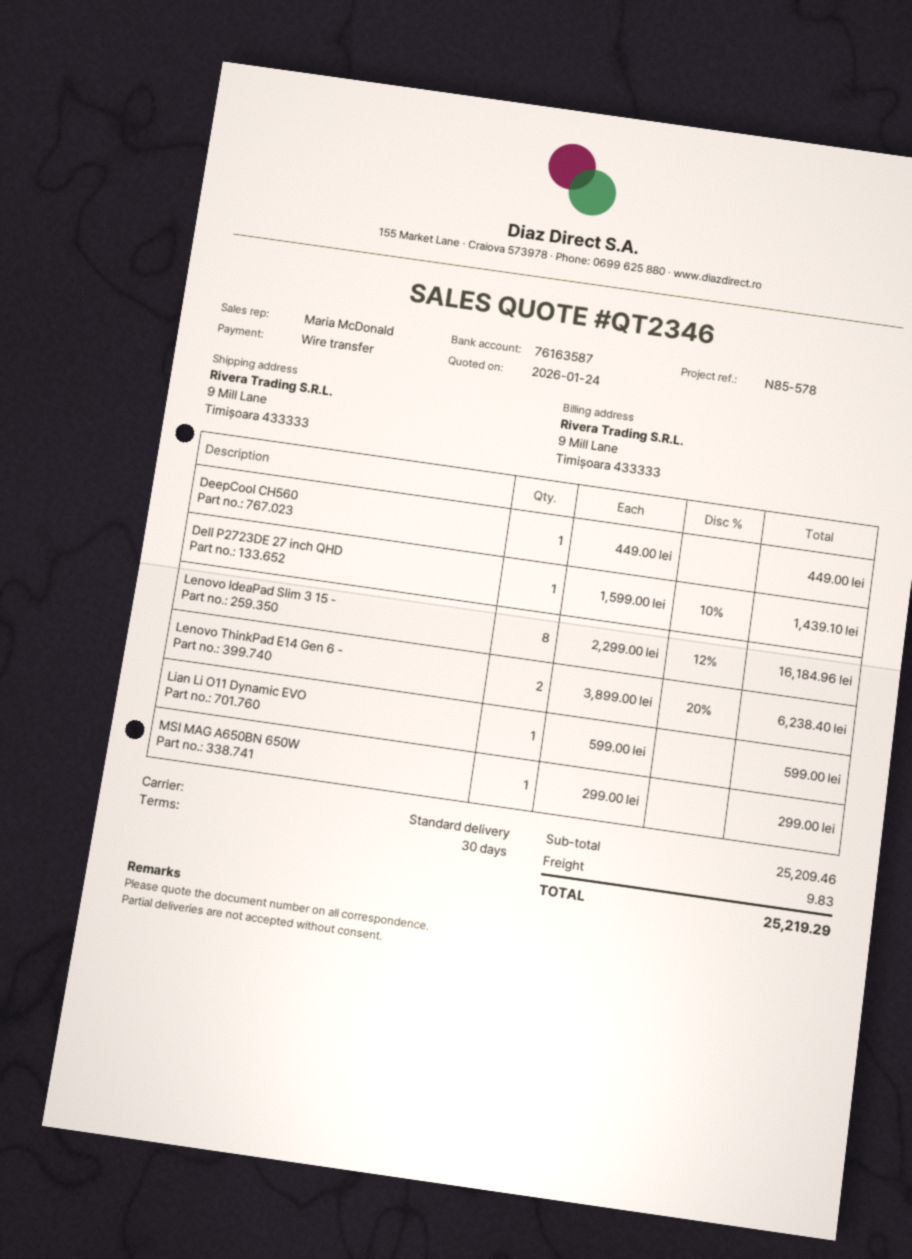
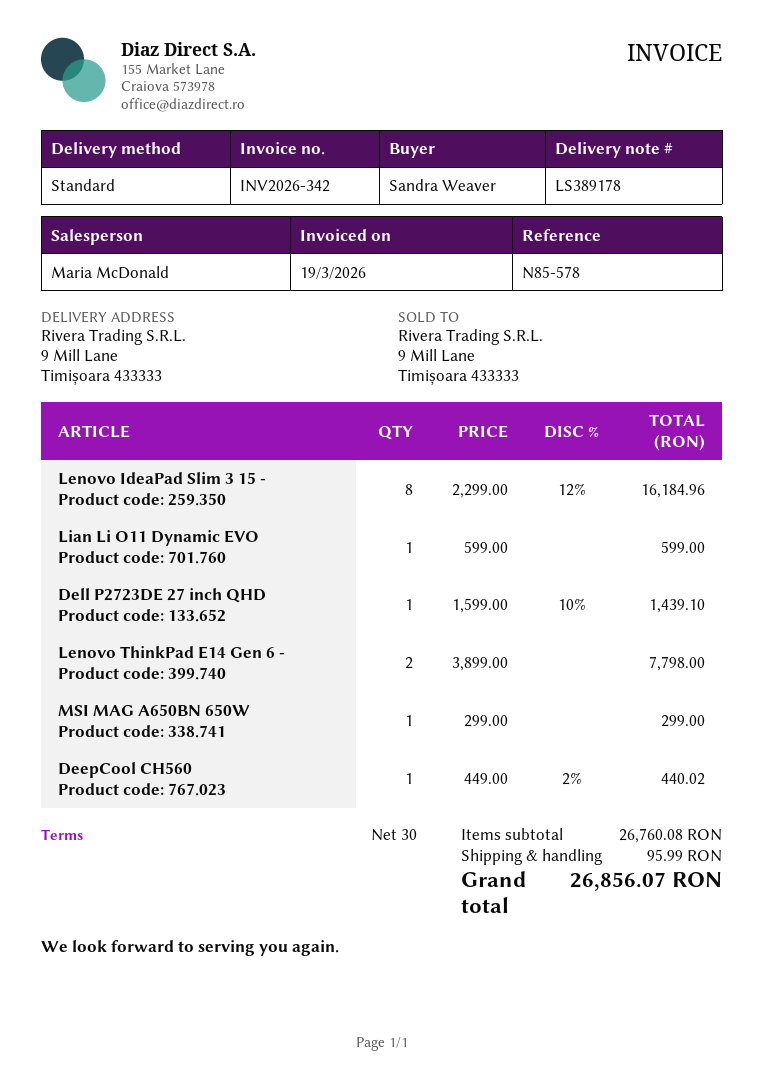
DeepCool CH560: 1 x 449.00 = 449.00 -> 1 x 449.00 - 2% = 440.02
Lenovo ThinkPad E14 Gen 6 -: 2 x 3899.00 - 20% = 6238.40 -> 2 x 3899.00 = 7798.00
subtotal: 25209.46 -> 26760.08
shipping: 9.83 -> 95.99
total: 25219.29 -> 26856.07

